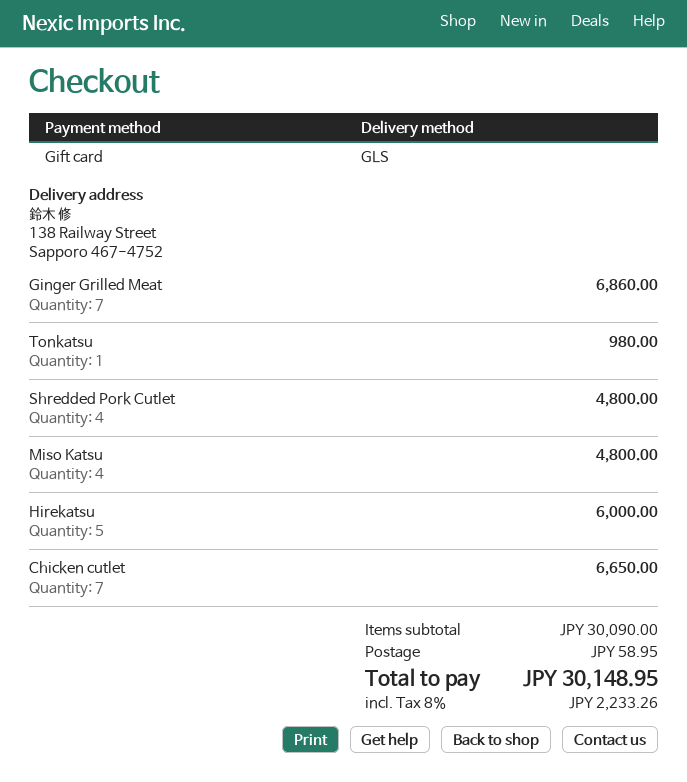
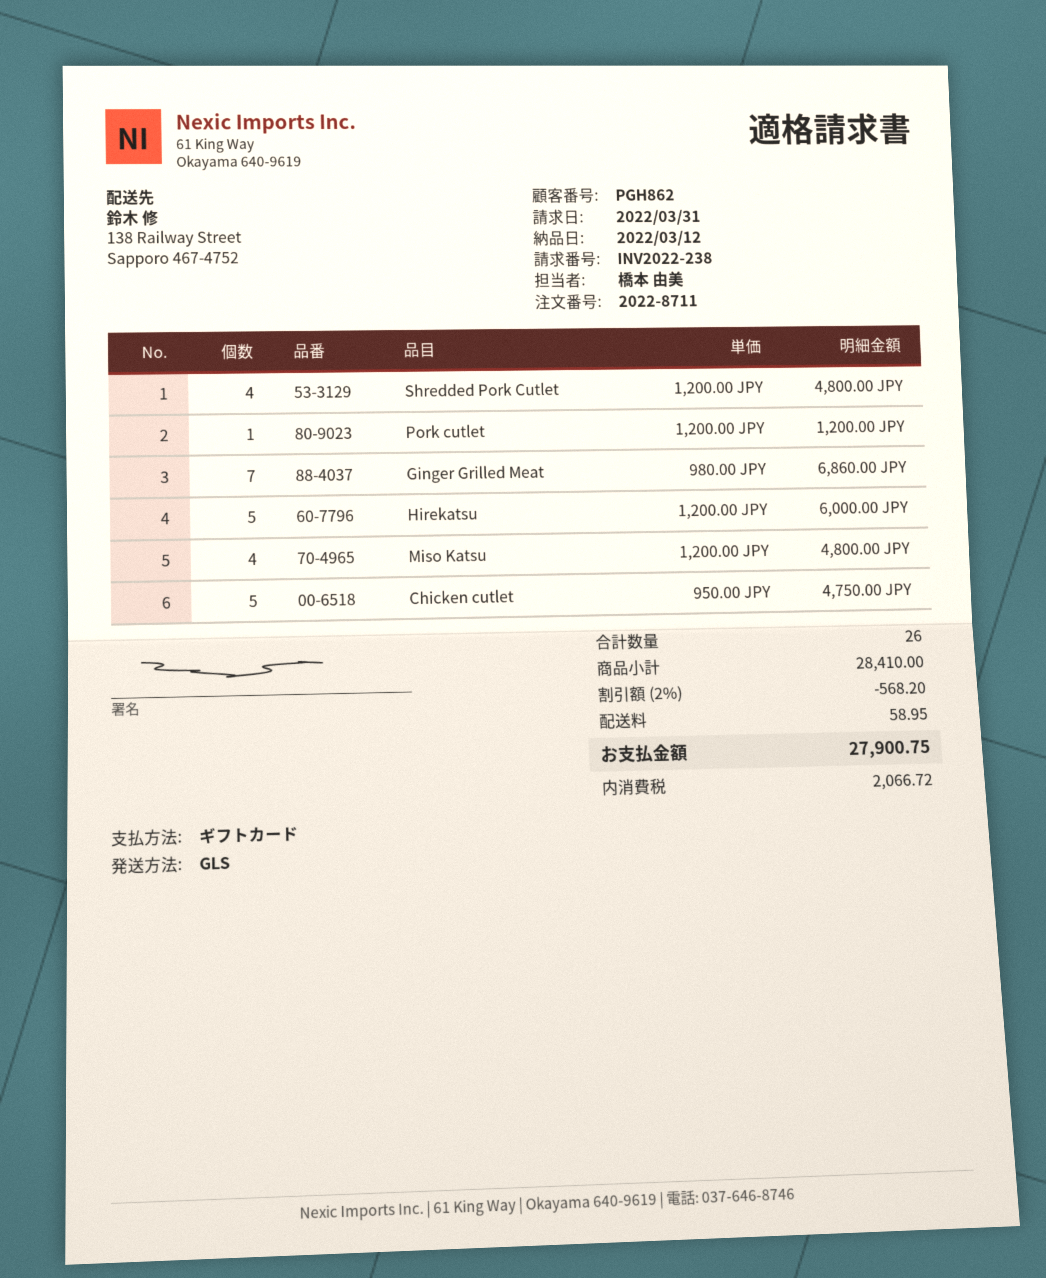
Tonkatsu: 1 for 980.00 -> none
Chicken cutlet: 7 for 6650.00 -> 5 for 4750.00
Pork cutlet: none -> 1 for 1200.00
subtotal: 30090.00 -> 28410.00
discount: none -> 2% = 568.20
tax: 2233.26 -> 2066.72
total: 30148.95 -> 27900.75

